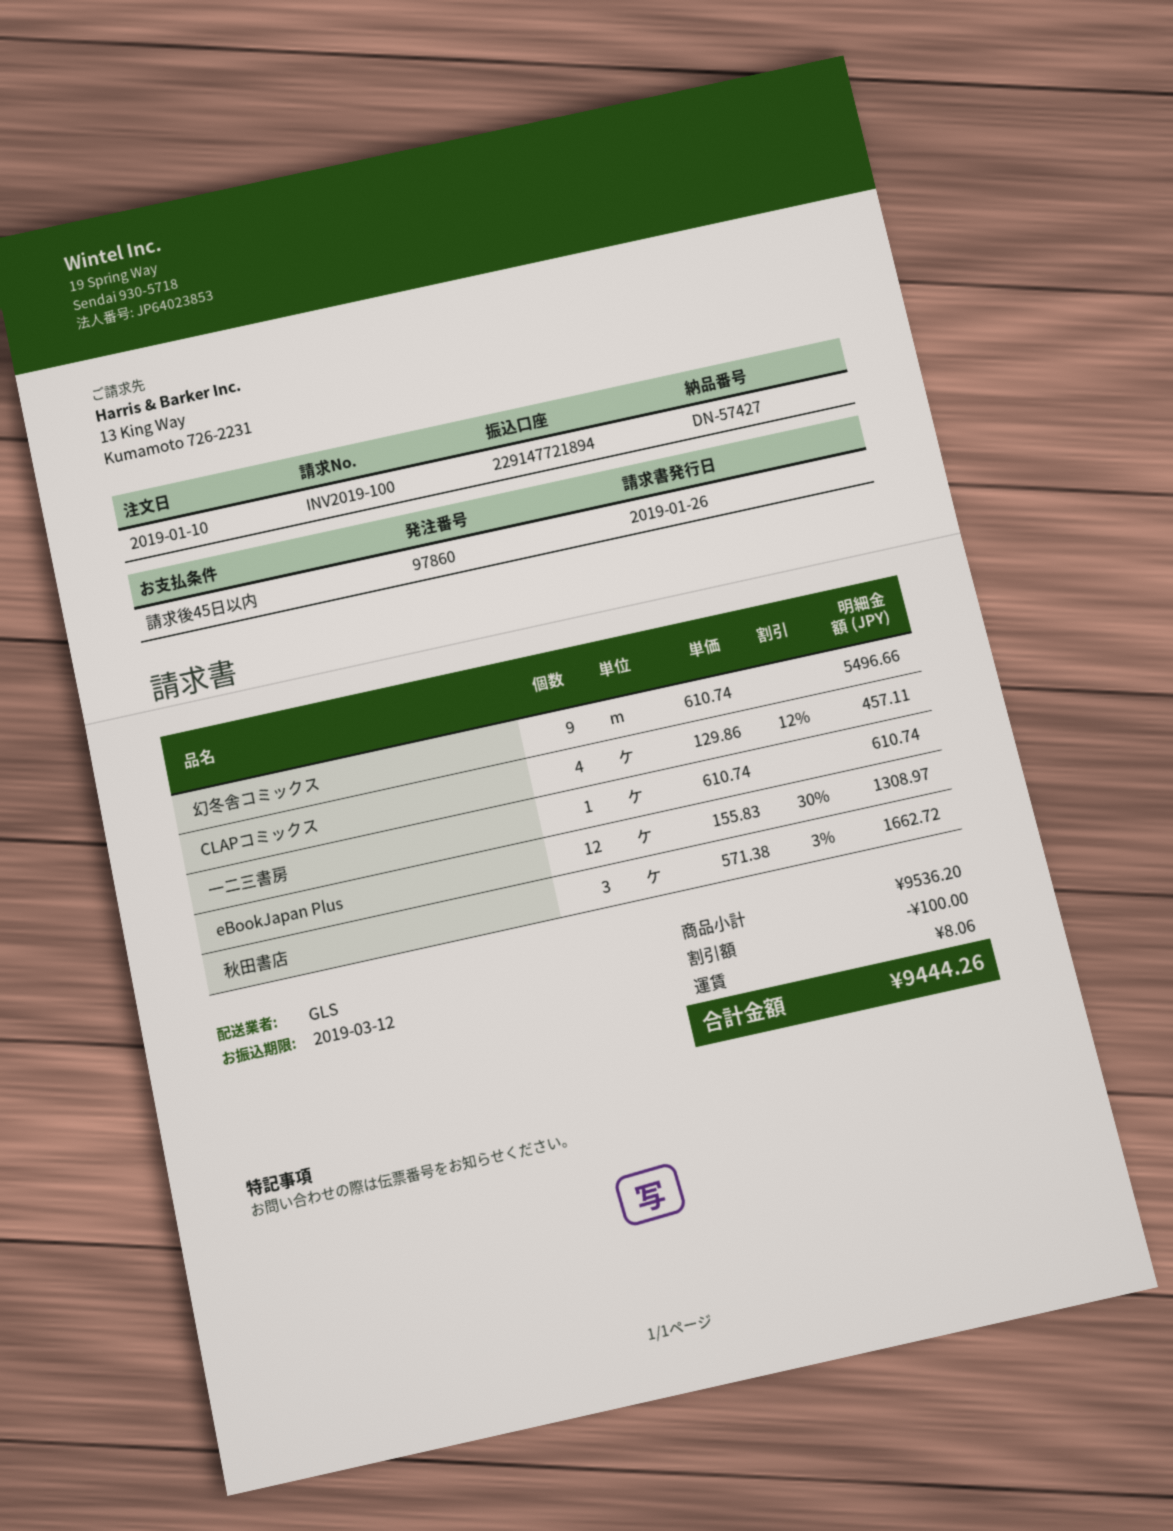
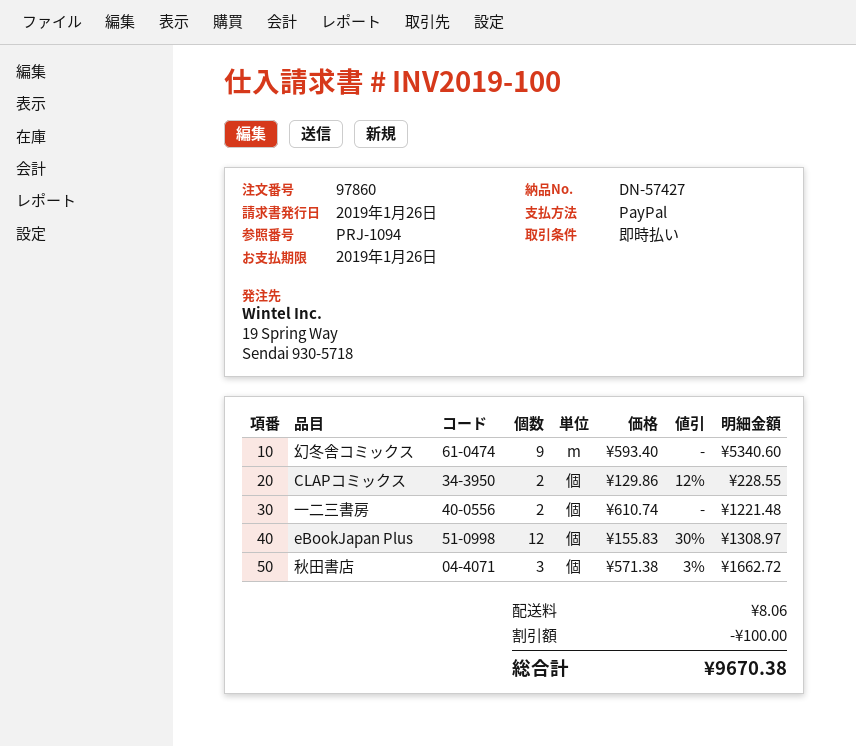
payment terms: 45 days -> on receipt
due date: 2019-03-12 -> 2019-01-26
幻冬舎コミックス: 9 x 610.74 = 5496.66 -> 9 x 593.40 = 5340.60
CLAPコミックス: 4 x 129.86 - 12% = 457.11 -> 2 x 129.86 - 12% = 228.55
一二三書房: 1 x 610.74 = 610.74 -> 2 x 610.74 = 1221.48
total: 9444.26 -> 9670.38

